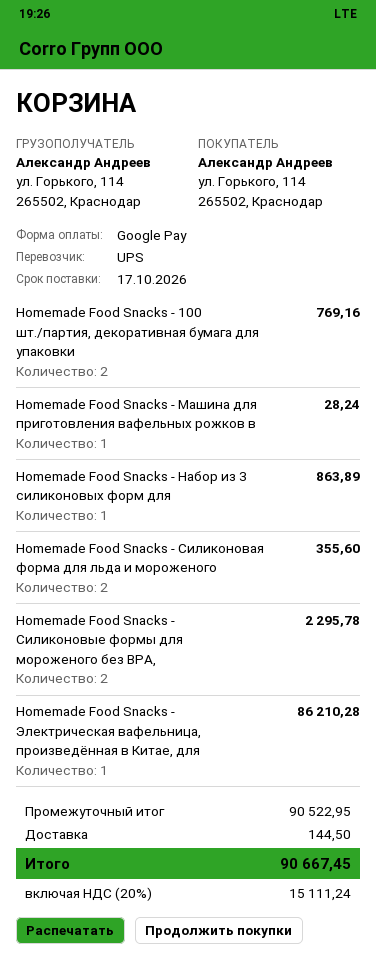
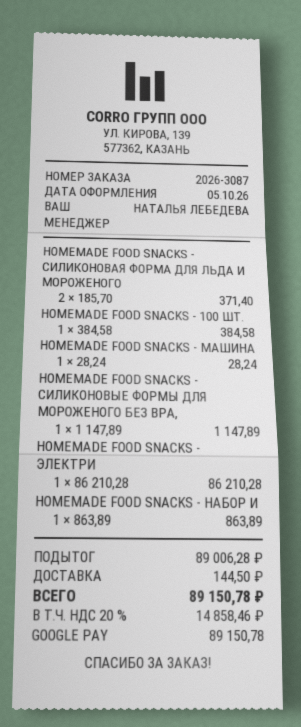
Homemade Food Snacks - 100 шт./партия, декоративная бумага для упаковки: 2 for 769.16 -> 1 for 384.58
Homemade Food Snacks - Силиконовая форма для льда и мороженого: 2 for 355.60 -> 2 for 371.40
Homemade Food Snacks - Силиконовые формы для мороженого без BPA,: 2 for 2295.78 -> 1 for 1147.89
subtotal: 90522.95 -> 89006.28
tax: 20% = 15111.24 -> 20% = 14858.46
total: 90667.45 -> 89150.78

